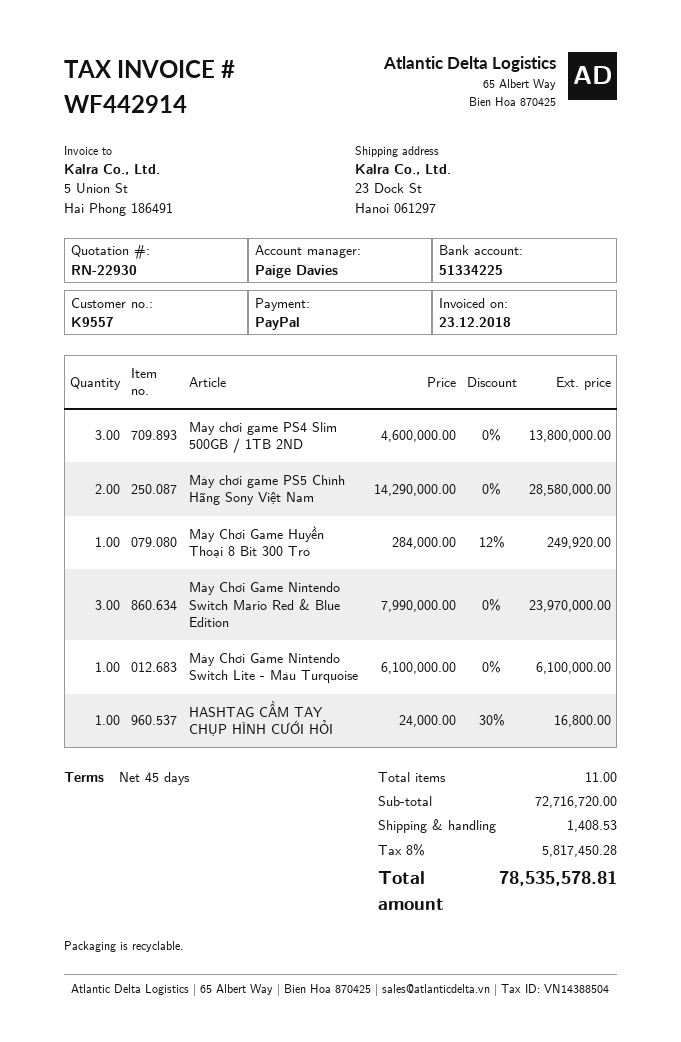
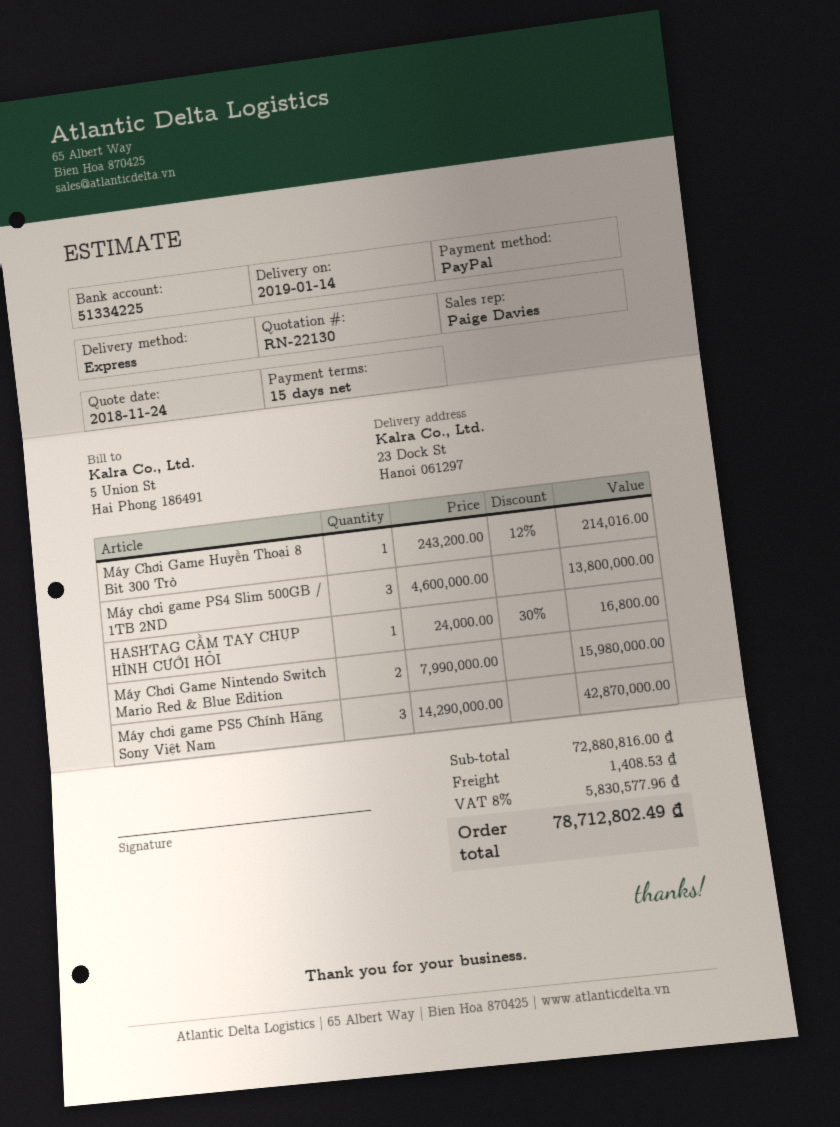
quote number: RN-22930 -> RN-22130
payment terms: 45 days -> 15 days
Máy chơi game PS5 Chính Hãng Sony Việt Nam: 2 x 14290000.00 = 28580000.00 -> 3 x 14290000.00 = 42870000.00
Máy Chơi Game Huyền Thoại 8 Bit 300 Trò: 1 x 284000.00 - 12% = 249920.00 -> 1 x 243200.00 - 12% = 214016.00
Máy Chơi Game Nintendo Switch Mario Red & Blue Edition: 3 x 7990000.00 = 23970000.00 -> 2 x 7990000.00 = 15980000.00
Máy Chơi Game Nintendo Switch Lite - Màu Turquoise: 1 x 6100000.00 = 6100000.00 -> none
subtotal: 72716720.00 -> 72880816.00
tax: 8% = 5817450.28 -> 8% = 5830577.96
total: 78535578.81 -> 78712802.49

